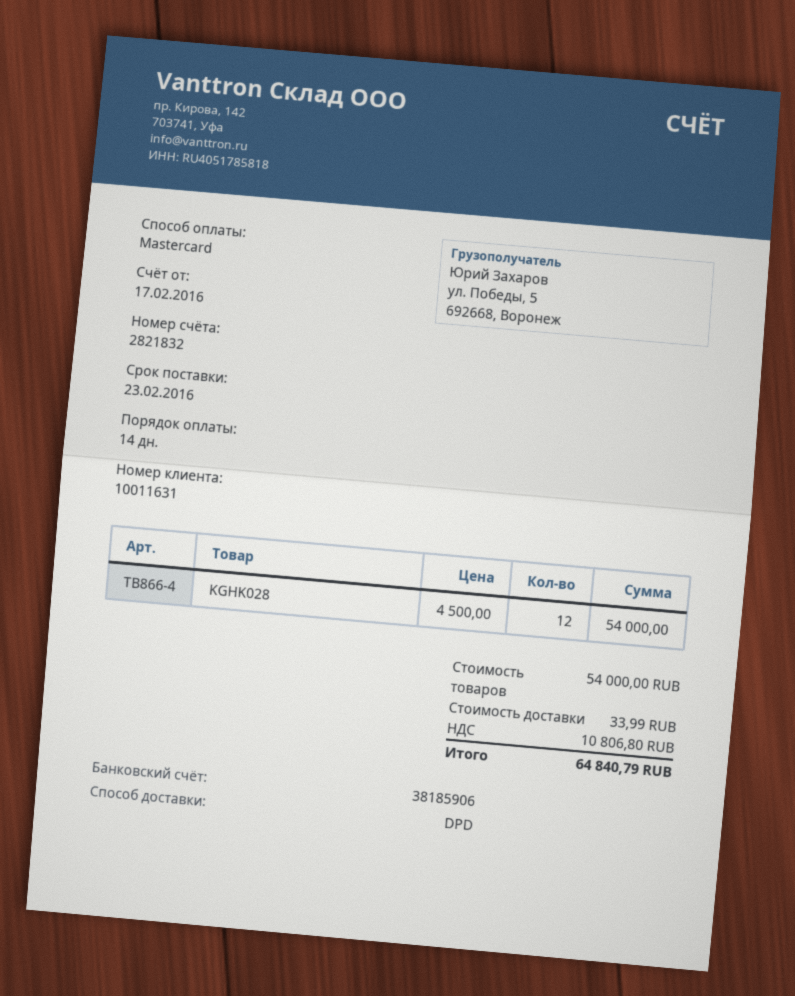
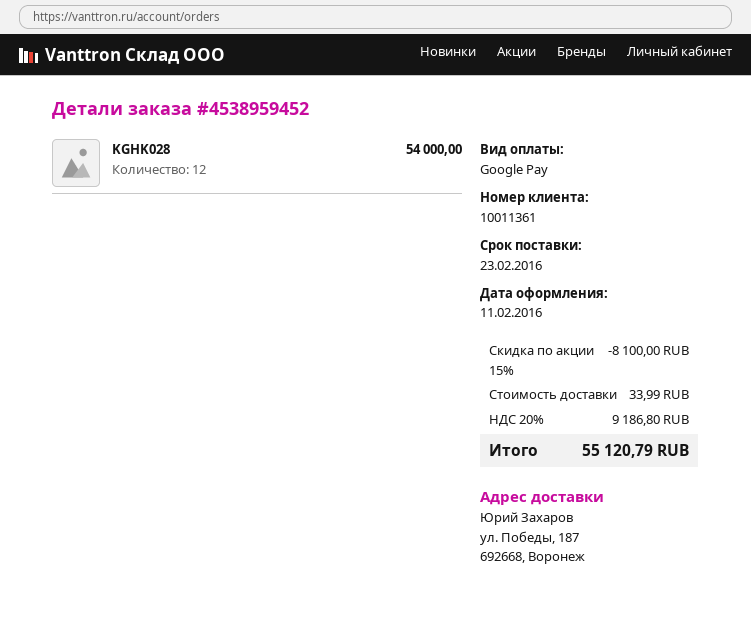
customer number: 10011631 -> 10011361
payment method: Mastercard -> Google Pay
ship to: ул. Победы, 5, 692668, Воронеж -> ул. Победы, 187, 692668, Воронеж
discount: none -> 15% = 8100.00
tax: 10806.80 -> 9186.80
total: 64840.79 -> 55120.79

